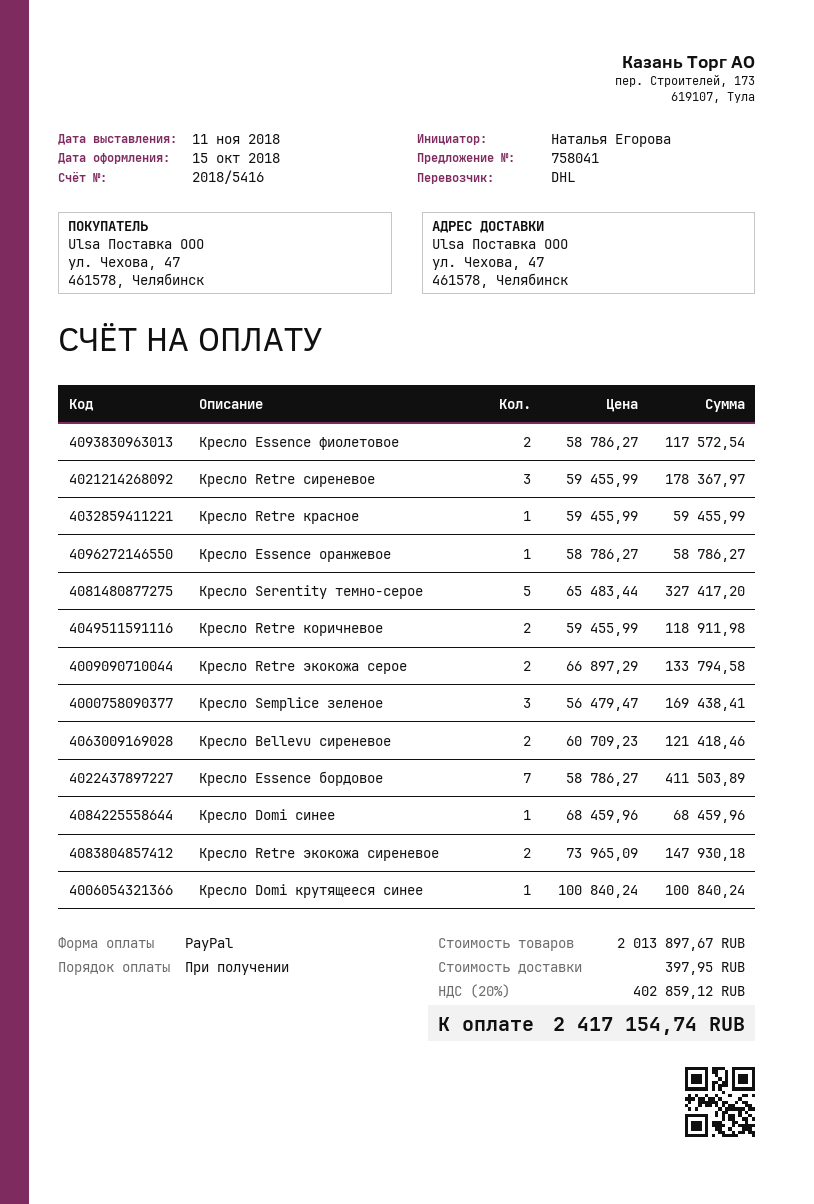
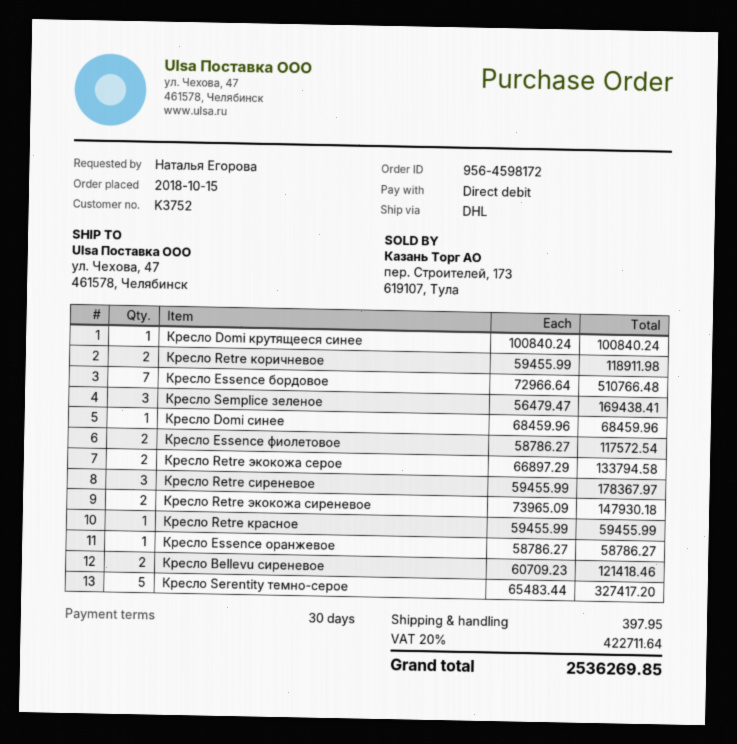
payment terms: on receipt -> 30 days
payment method: PayPal -> direct debit
Кресло Essence бордовое: 7 x 58786.27 = 411503.89 -> 7 x 72966.64 = 510766.48
tax: 20% = 402859.12 -> 20% = 422711.64
total: 2417154.74 -> 2536269.85

